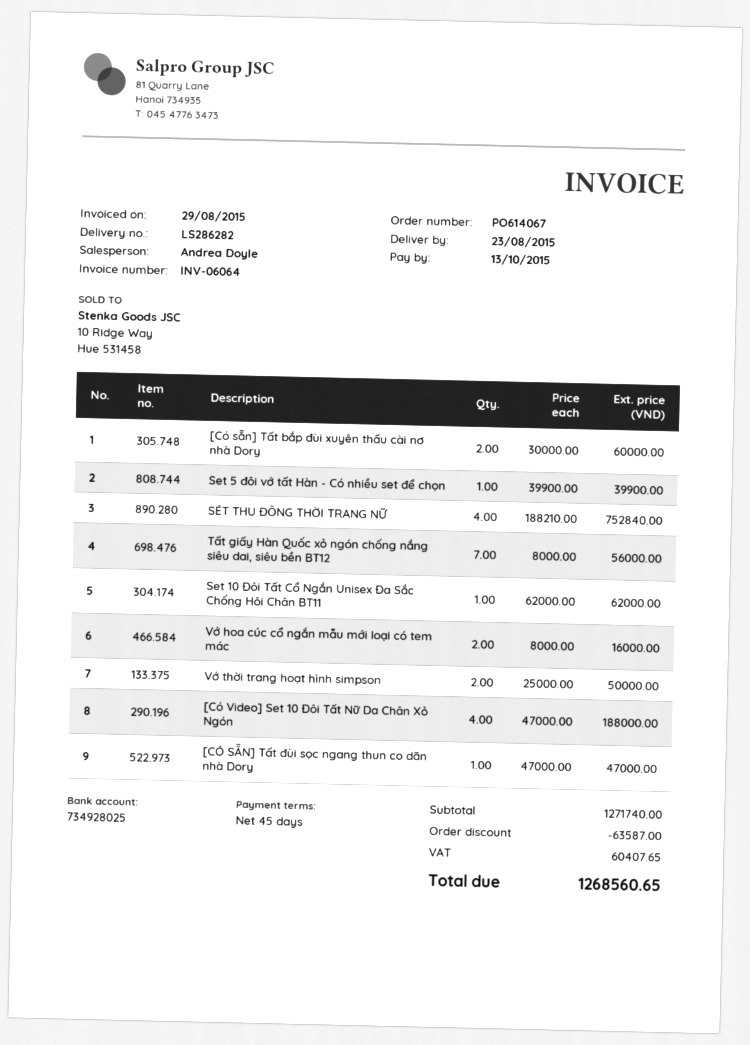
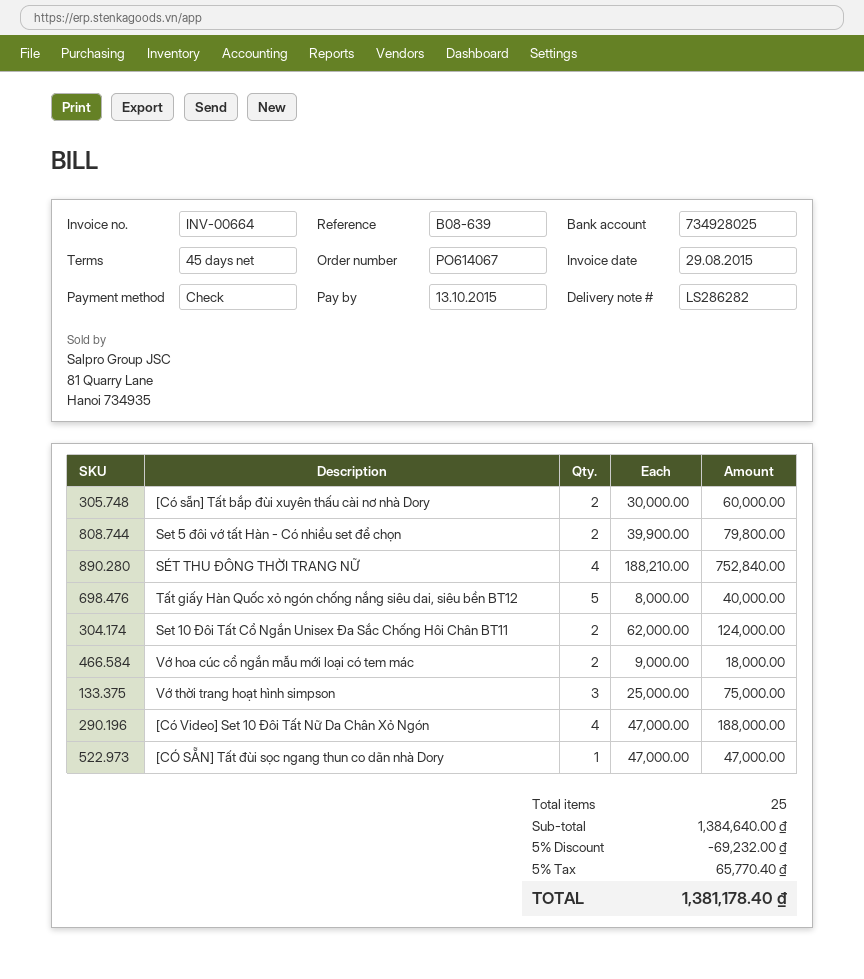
invoice number: INV-06064 -> INV-00664
Set 5 đôi vớ tất Hàn - Có nhiều set để chọn: 1 x 39900.00 = 39900.00 -> 2 x 39900.00 = 79800.00
Tất giấy Hàn Quốc xỏ ngón chống nắng siêu dai, siêu bền BT12: 7 x 8000.00 = 56000.00 -> 5 x 8000.00 = 40000.00
Set 10 Đôi Tất Cổ Ngắn Unisex Đa Sắc Chống Hôi Chân BT11: 1 x 62000.00 = 62000.00 -> 2 x 62000.00 = 124000.00
Vớ hoa cúc cổ ngắn mẫu mới loại có tem mác: 2 x 8000.00 = 16000.00 -> 2 x 9000.00 = 18000.00
Vớ thời trang hoạt hình simpson: 2 x 25000.00 = 50000.00 -> 3 x 25000.00 = 75000.00
subtotal: 1271740.00 -> 1384640.00
discount: 63587.00 -> 69232.00
tax: 60407.65 -> 65770.40
total: 1268560.65 -> 1381178.40

